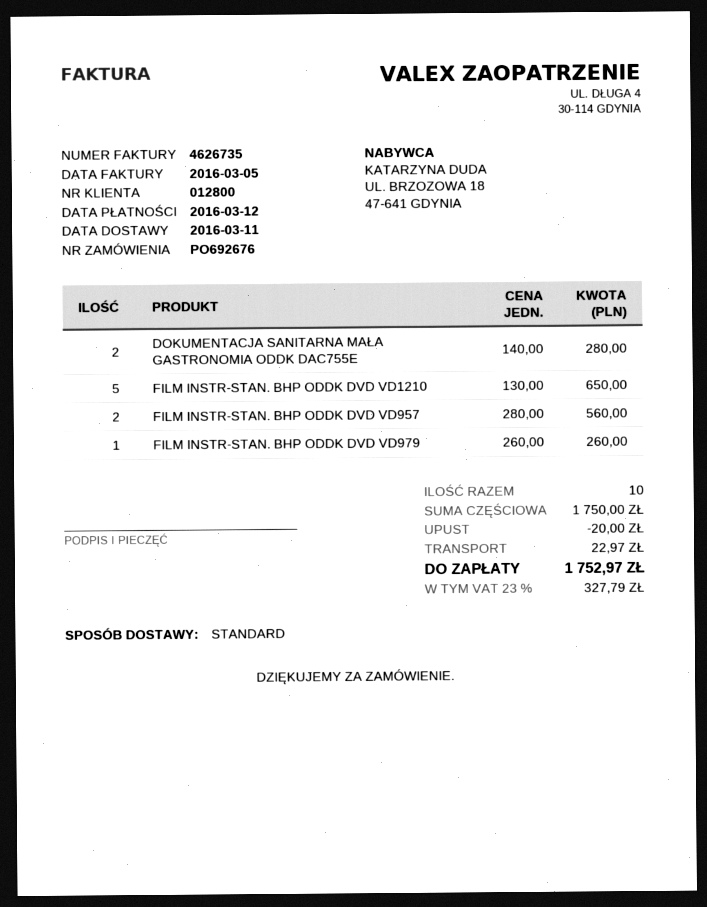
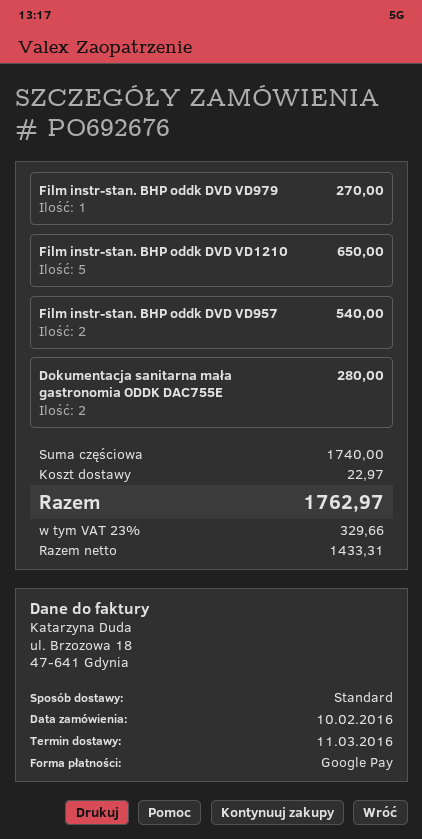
FILM INSTR-STAN. BHP ODDK DVD VD957: 2 for 560.00 -> 2 for 540.00
FILM INSTR-STAN. BHP ODDK DVD VD979: 1 for 260.00 -> 1 for 270.00
subtotal: 1750.00 -> 1740.00
discount: 20.00 -> none
tax: 23% = 327.79 -> 23% = 329.66
total: 1752.97 -> 1762.97

